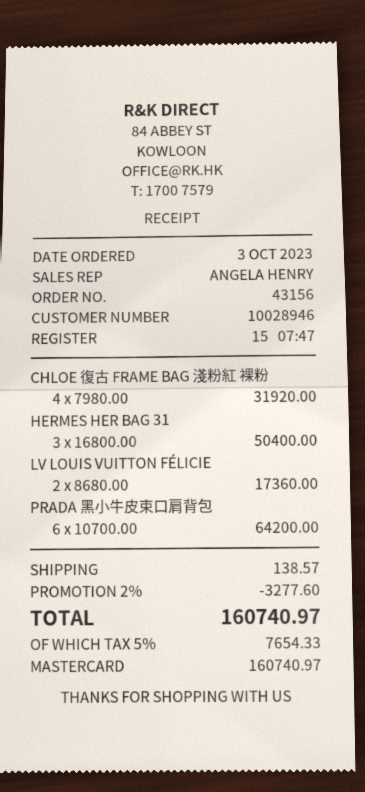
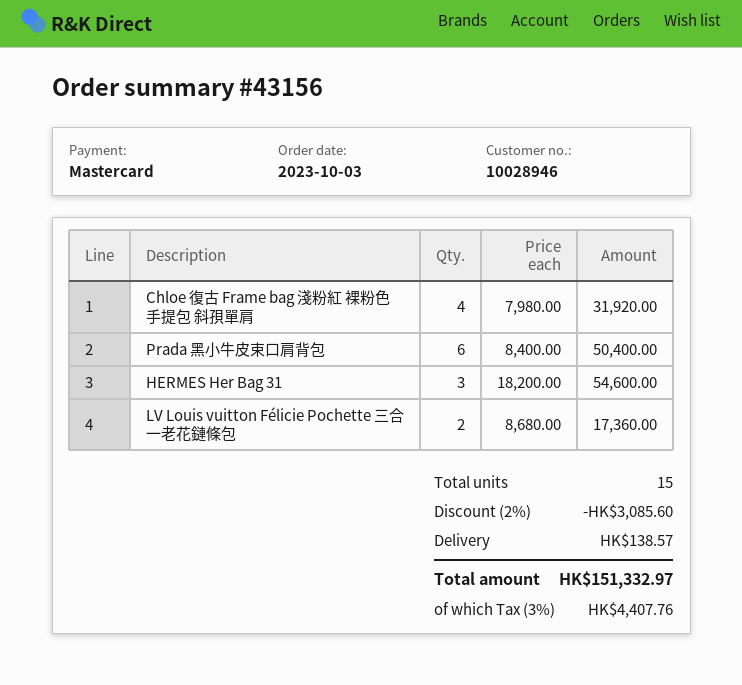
HERMES HER BAG 31: 3 x 16800.00 = 50400.00 -> 3 x 18200.00 = 54600.00
PRADA 黑小牛皮束口肩背包: 6 x 10700.00 = 64200.00 -> 6 x 8400.00 = 50400.00
discount: 2% = 3277.60 -> 2% = 3085.60
tax: 5% = 7654.33 -> 3% = 4407.76
total: 160740.97 -> 151332.97

